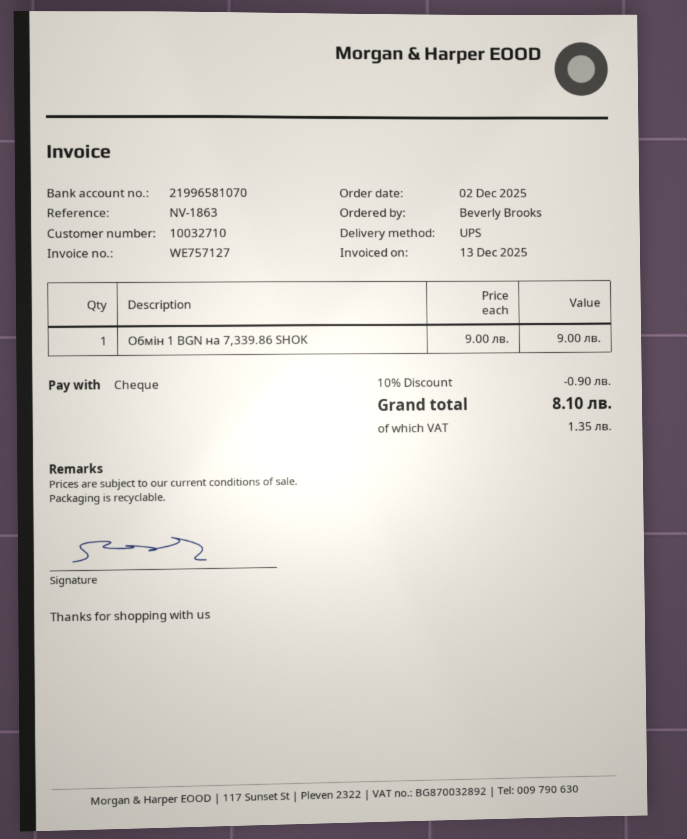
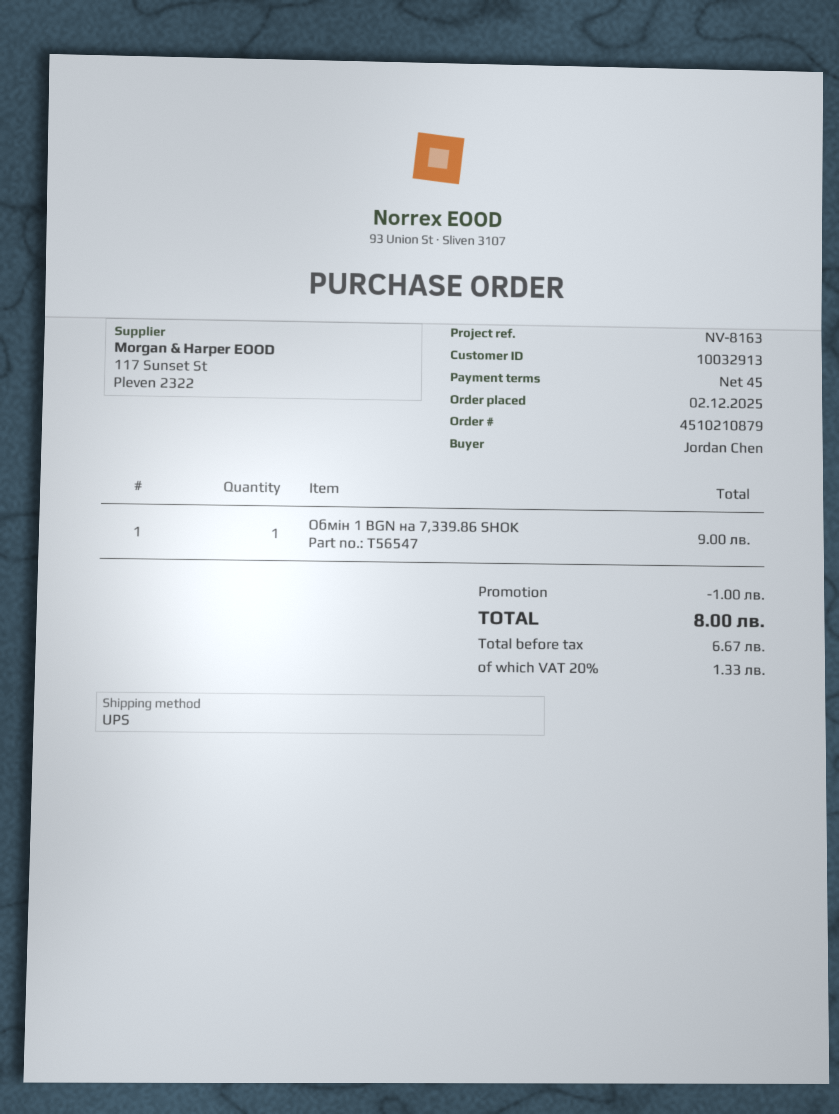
customer number: 10032710 -> 10032913
reference: NV-1863 -> NV-8163
ordered by: Beverly Brooks -> Jordan Chen
discount: 0.90 -> 1.00
tax: 1.35 -> 1.33
total: 8.10 -> 8.00

